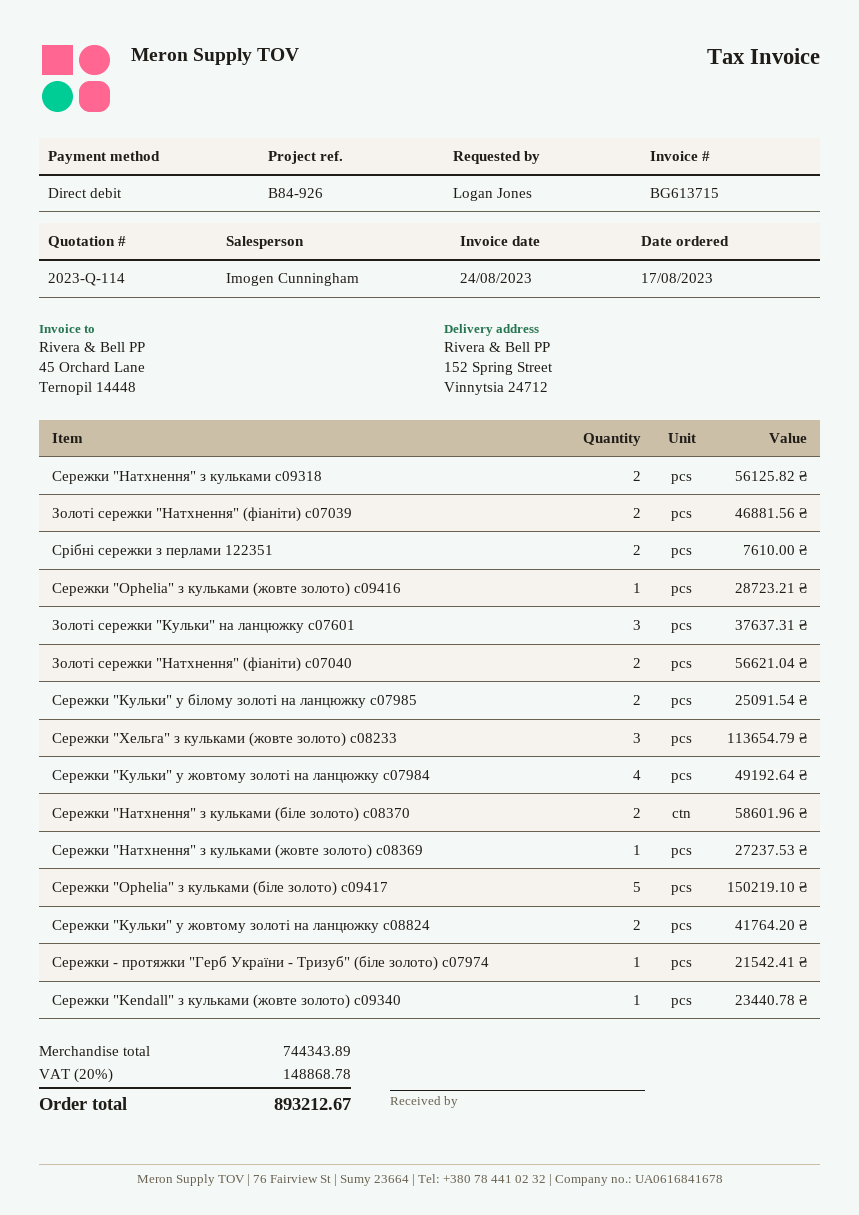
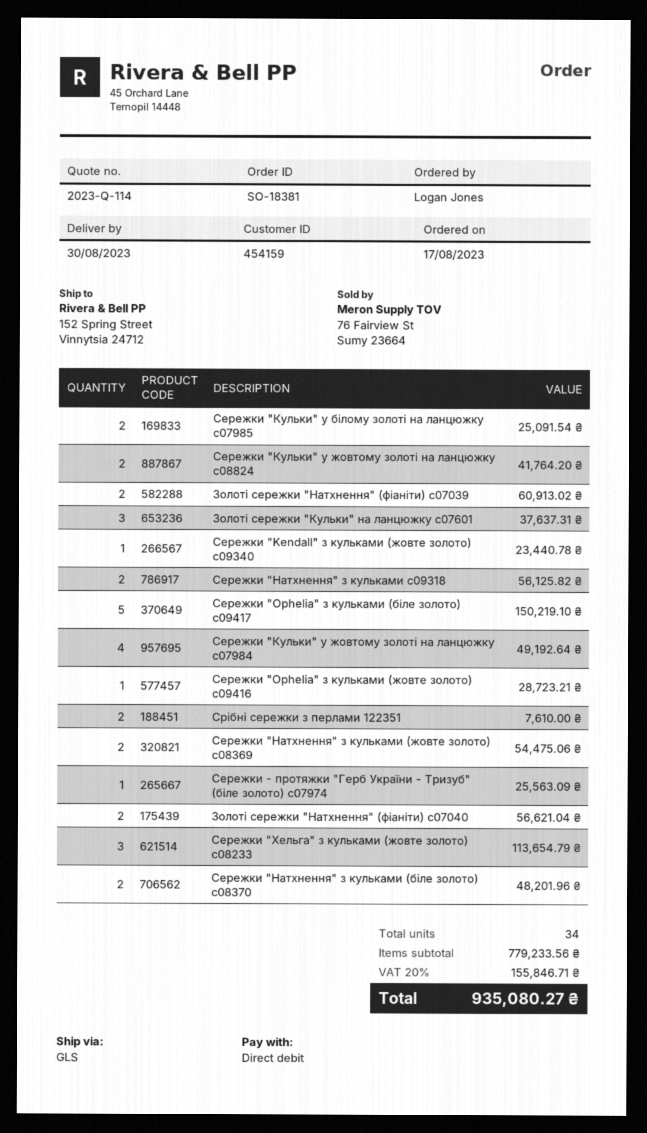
Золоті сережки "Натхнення" (фіаніти) с07039: 2 for 46881.56 -> 2 for 60913.02
Сережки "Натхнення" з кульками (біле золото) с08370: 2 for 58601.96 -> 2 for 48201.96
Сережки "Натхнення" з кульками (жовте золото) с08369: 1 for 27237.53 -> 2 for 54475.06
Сережки - протяжки "Герб України - Тризуб" (біле золото) с07974: 1 for 21542.41 -> 1 for 25563.09
subtotal: 744343.89 -> 779233.56
tax: 20% = 148868.78 -> 20% = 155846.71
total: 893212.67 -> 935080.27

